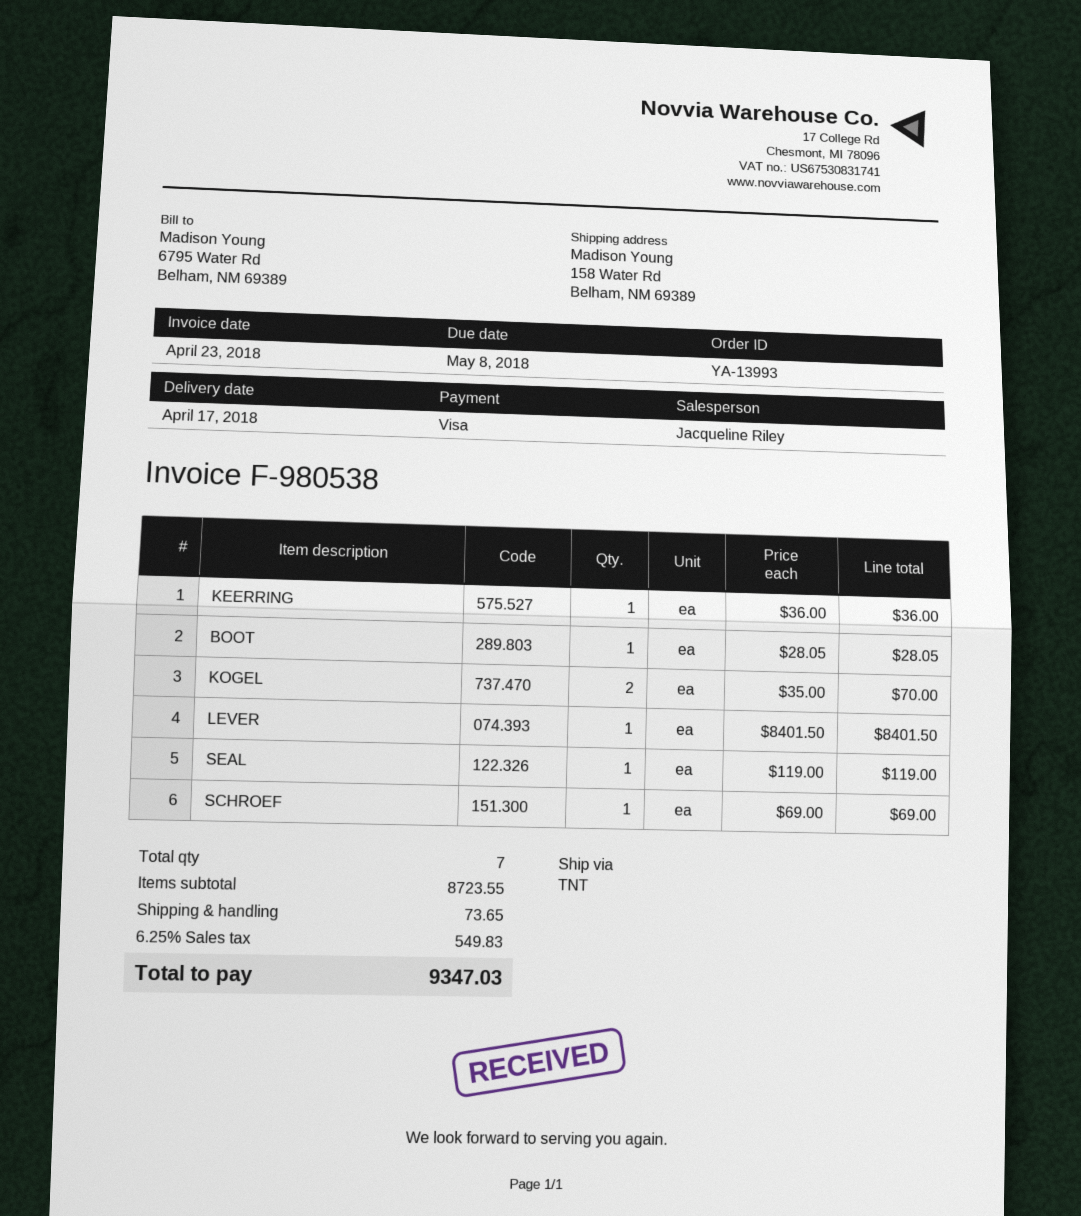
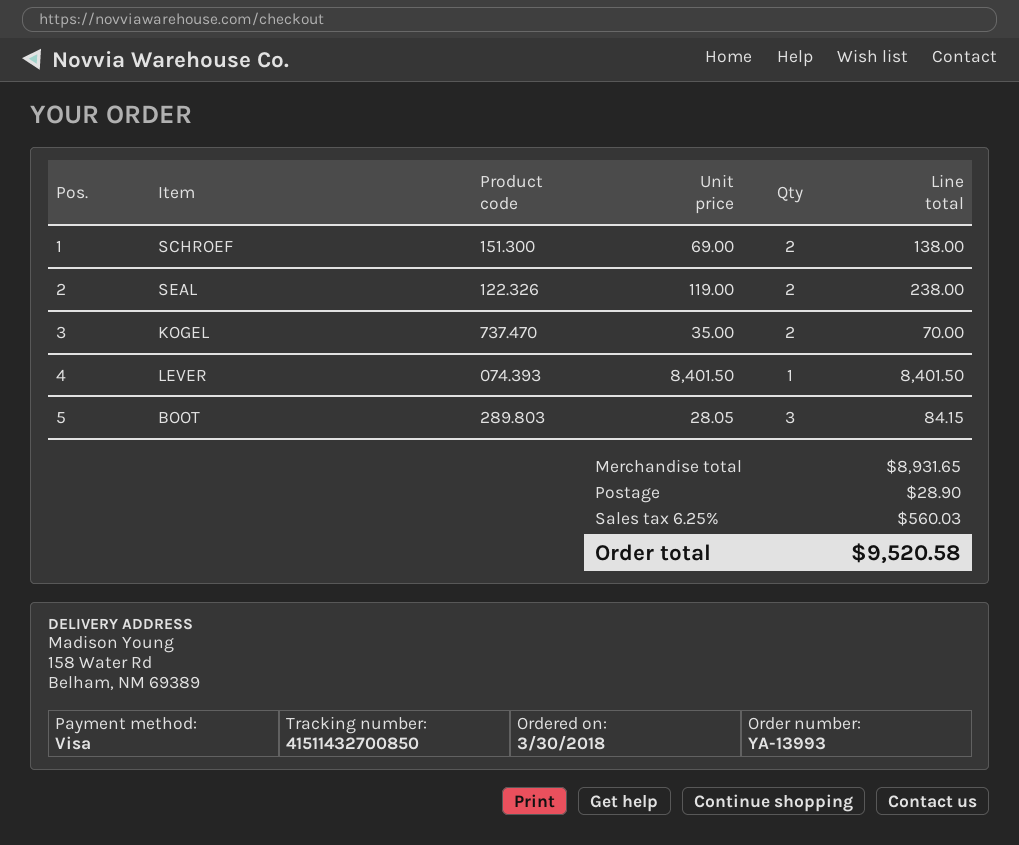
KEERRING: 1 x 36.00 = 36.00 -> none
BOOT: 1 x 28.05 = 28.05 -> 3 x 28.05 = 84.15
SEAL: 1 x 119.00 = 119.00 -> 2 x 119.00 = 238.00
SCHROEF: 1 x 69.00 = 69.00 -> 2 x 69.00 = 138.00
subtotal: 8723.55 -> 8931.65
shipping: 73.65 -> 28.90
tax: 6.25% = 549.83 -> 6.25% = 560.03
total: 9347.03 -> 9520.58

